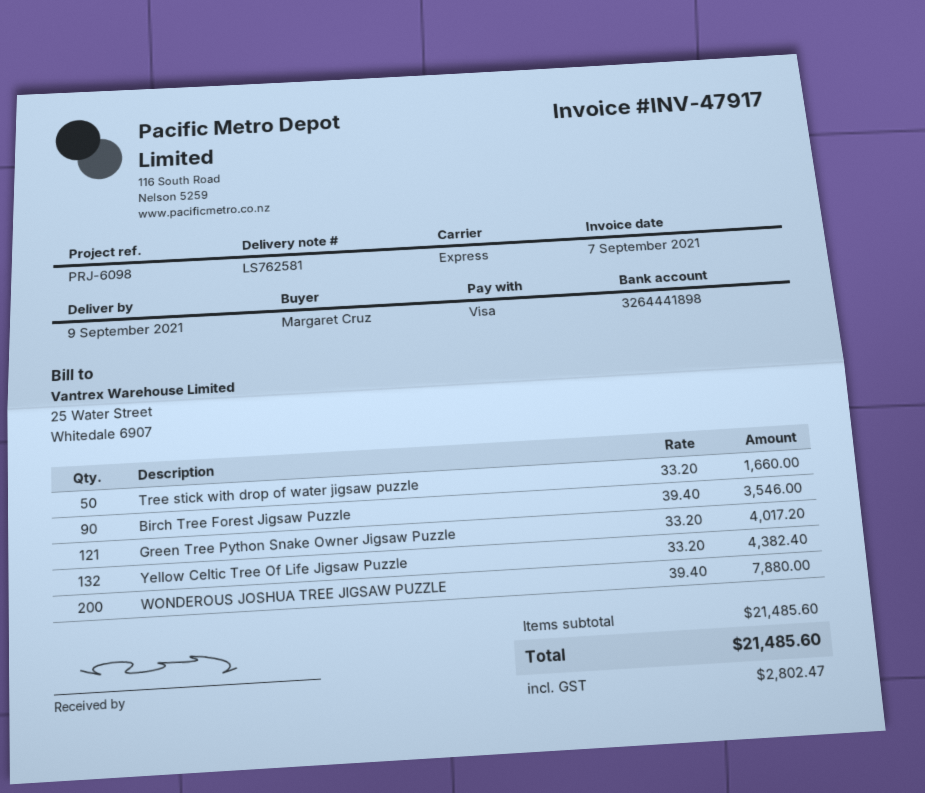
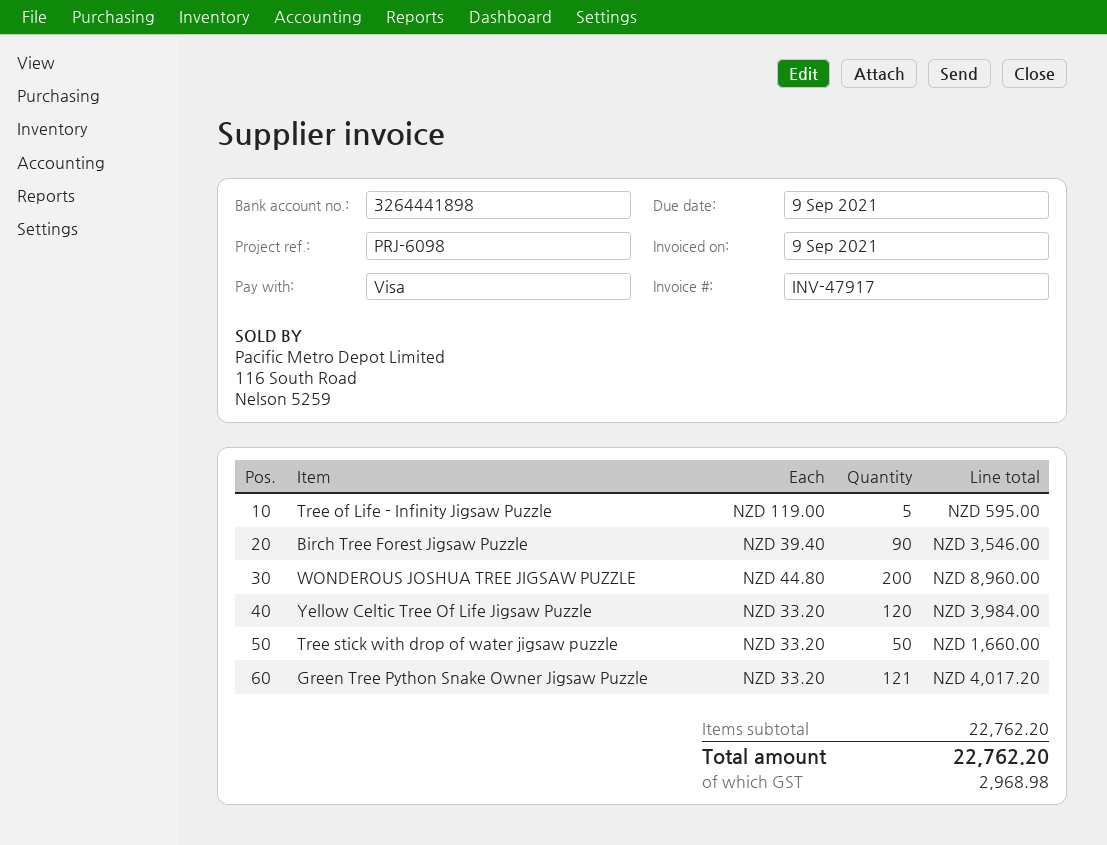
invoice date: 2021-09-07 -> 2021-09-09
Yellow Celtic Tree Of Life Jigsaw Puzzle: 132 x 33.20 = 4382.40 -> 120 x 33.20 = 3984.00
WONDEROUS JOSHUA TREE JIGSAW PUZZLE: 200 x 39.40 = 7880.00 -> 200 x 44.80 = 8960.00
Tree of Life - Infinity Jigsaw Puzzle: none -> 5 x 119.00 = 595.00
subtotal: 21485.60 -> 22762.20
tax: 2802.47 -> 2968.98
total: 21485.60 -> 22762.20

